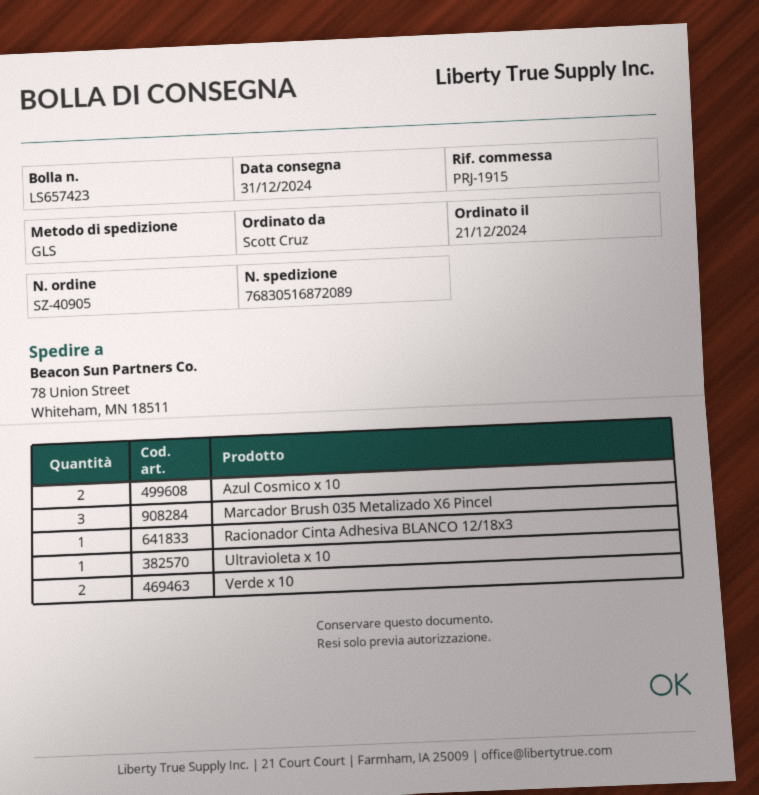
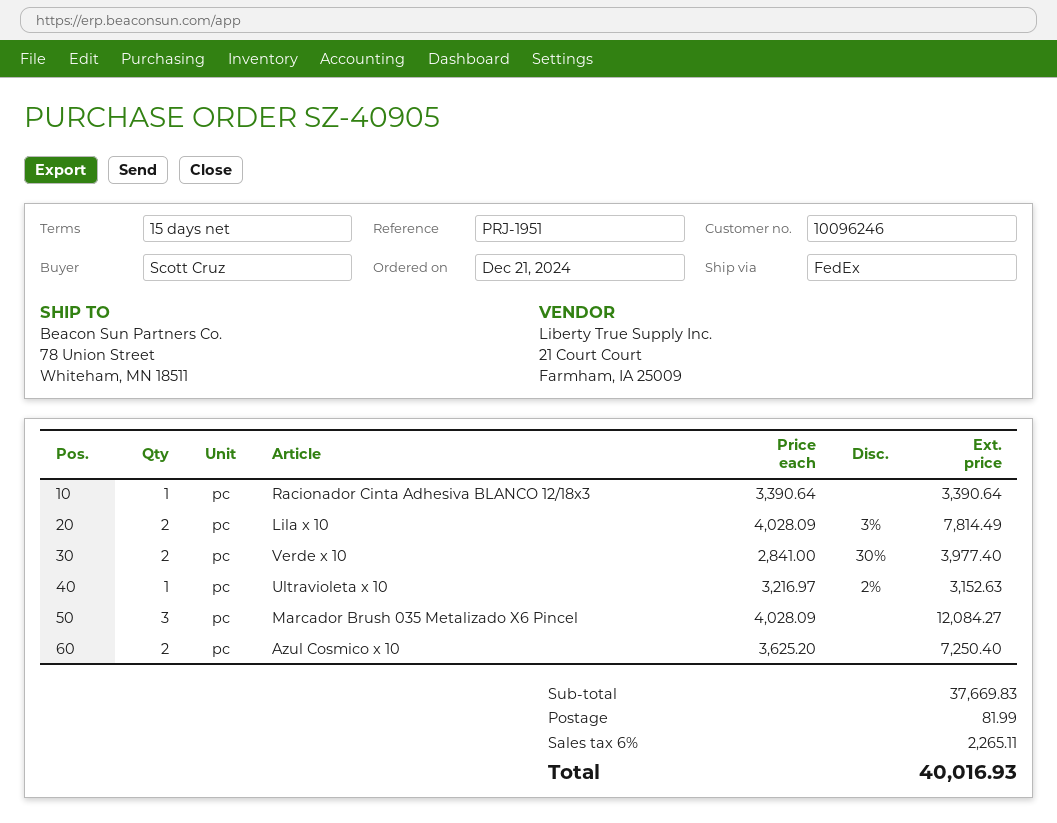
reference: PRJ-1915 -> PRJ-1951
shipping method: GLS -> FedEx
Lila x 10: none -> 2

